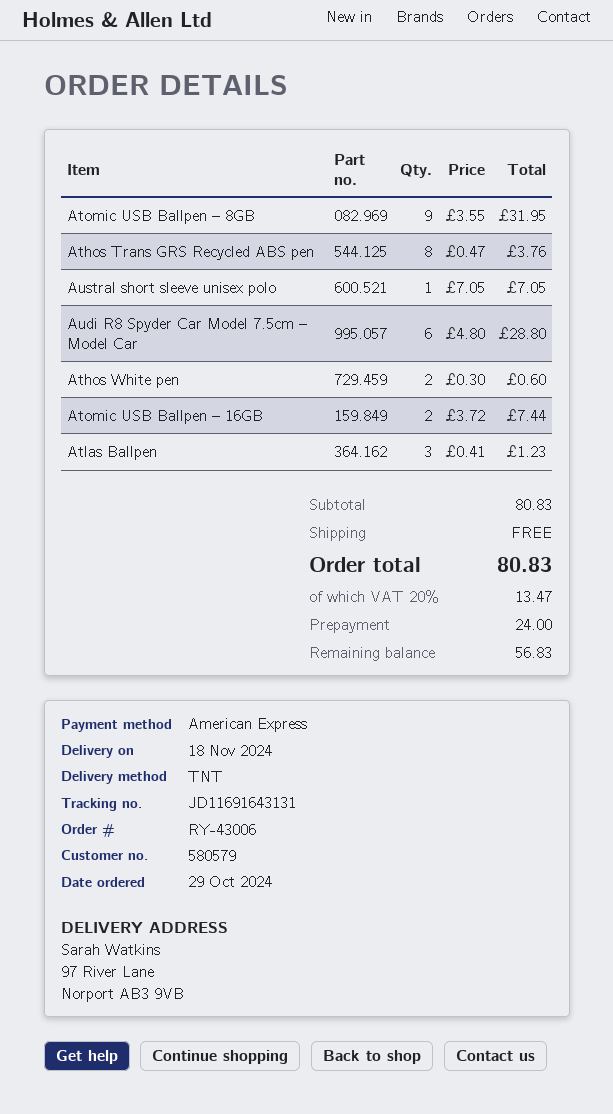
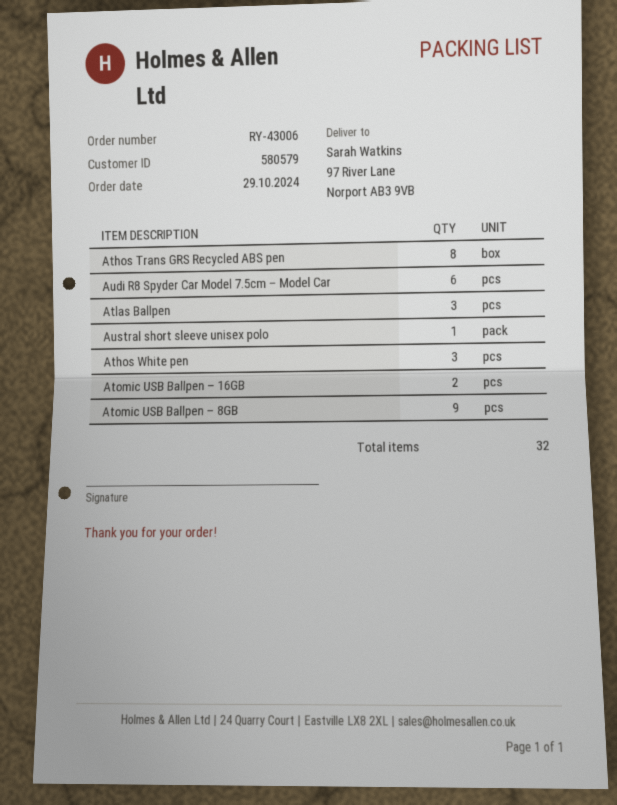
Athos White pen: 2 -> 3

